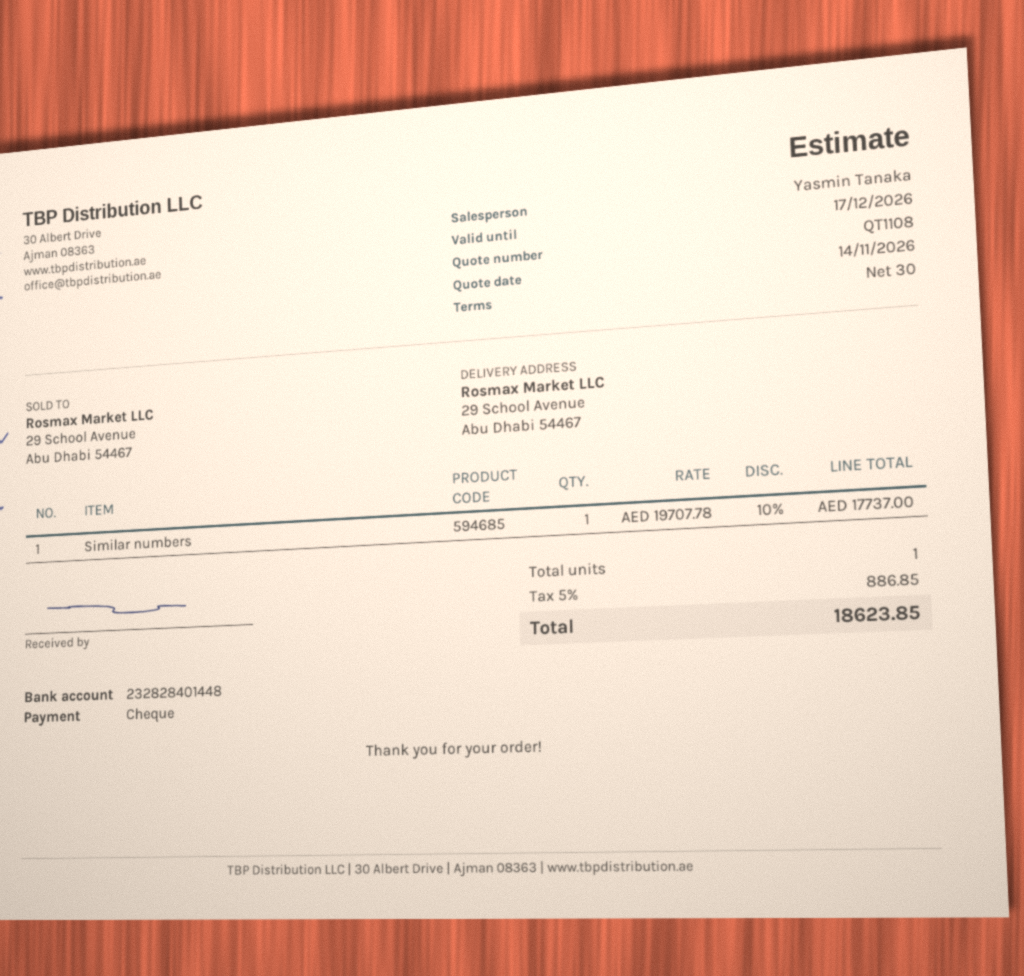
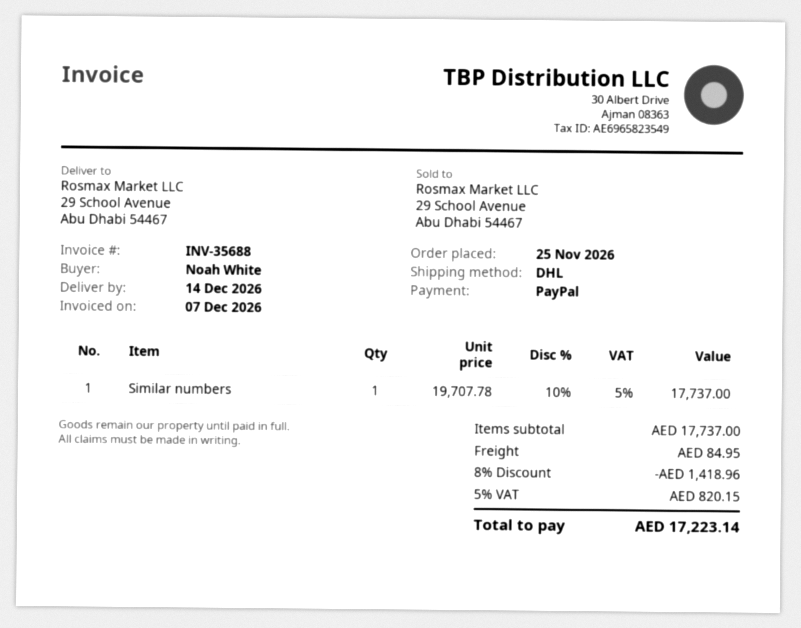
payment method: cheque -> PayPal
discount: none -> 8% = 1418.96
shipping: none -> 84.95
tax: 5% = 886.85 -> 5% = 820.15
total: 18623.85 -> 17223.14

